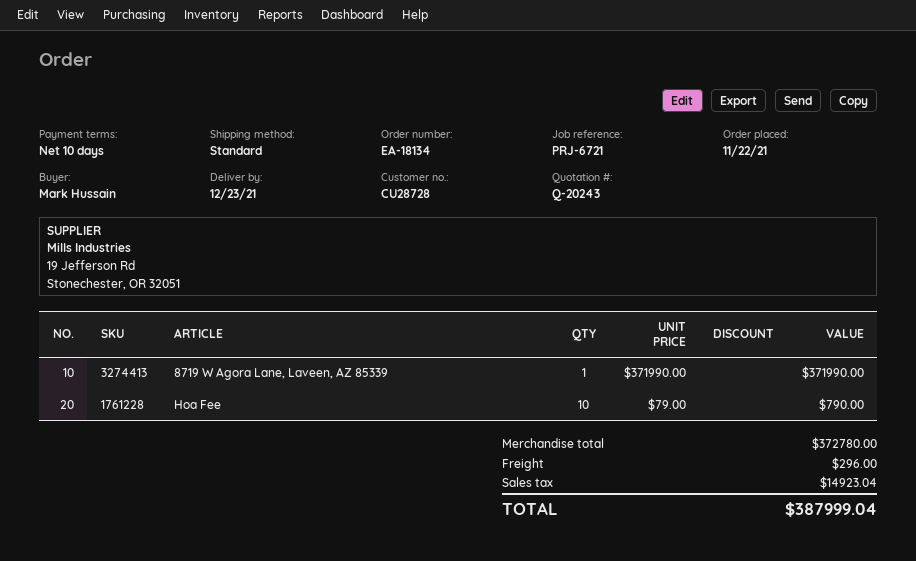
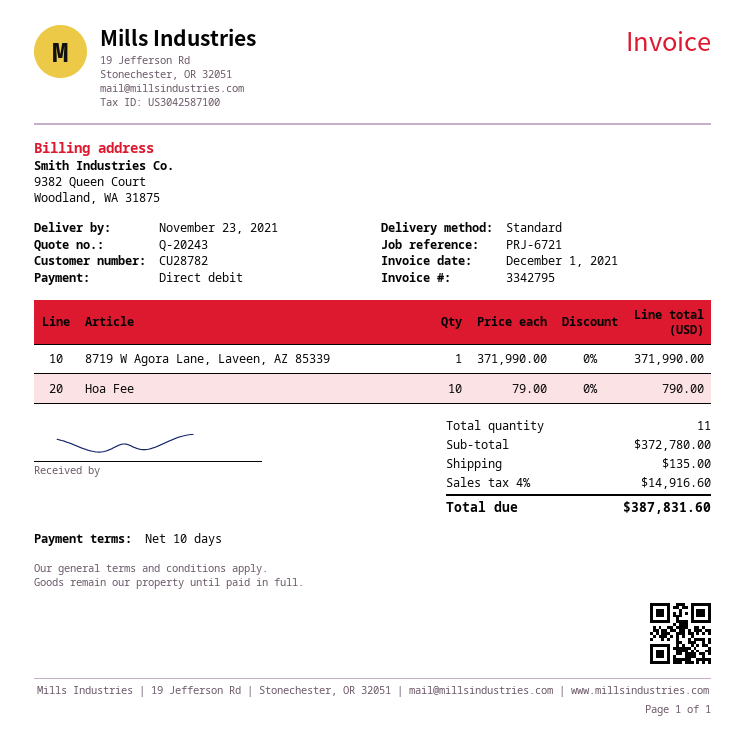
delivery date: 2021-12-23 -> 2021-11-23
customer number: CU28728 -> CU28782
shipping: 296.00 -> 135.00
tax: 14923.04 -> 14916.60
total: 387999.04 -> 387831.60

